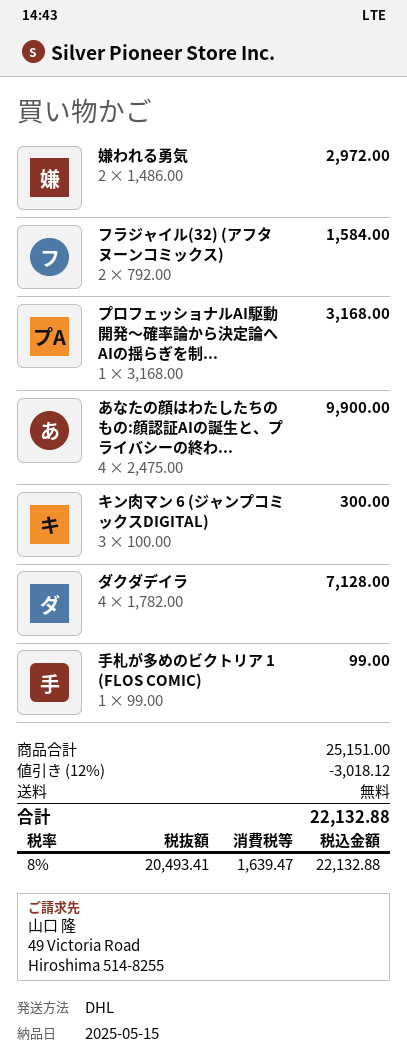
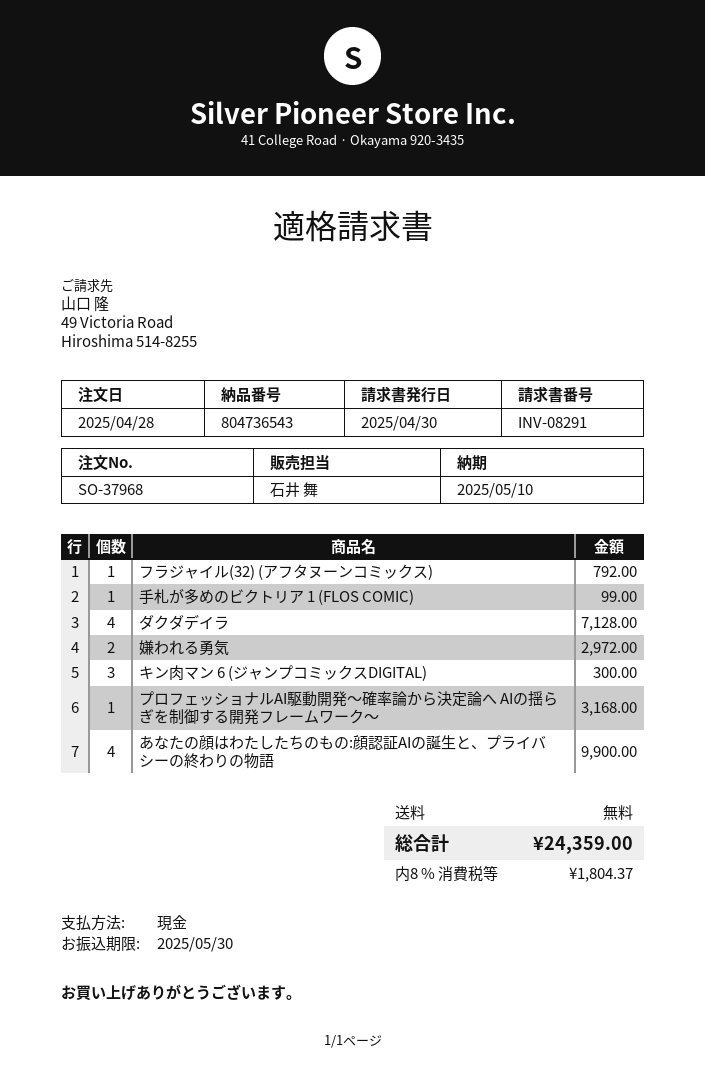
delivery date: 2025-05-15 -> 2025-05-10
フラジャイル(32) (アフタヌーンコミックス): 2 for 1584.00 -> 1 for 792.00
discount: 12% = 3018.12 -> none
tax: 8% = 1639.47 -> 8% = 1804.37
total: 22132.88 -> 24359.00

